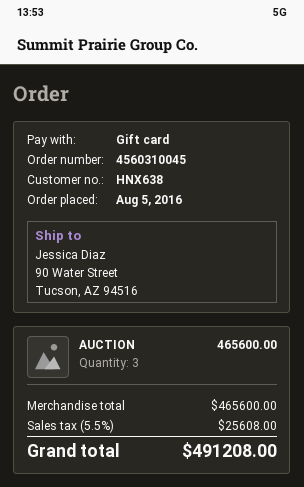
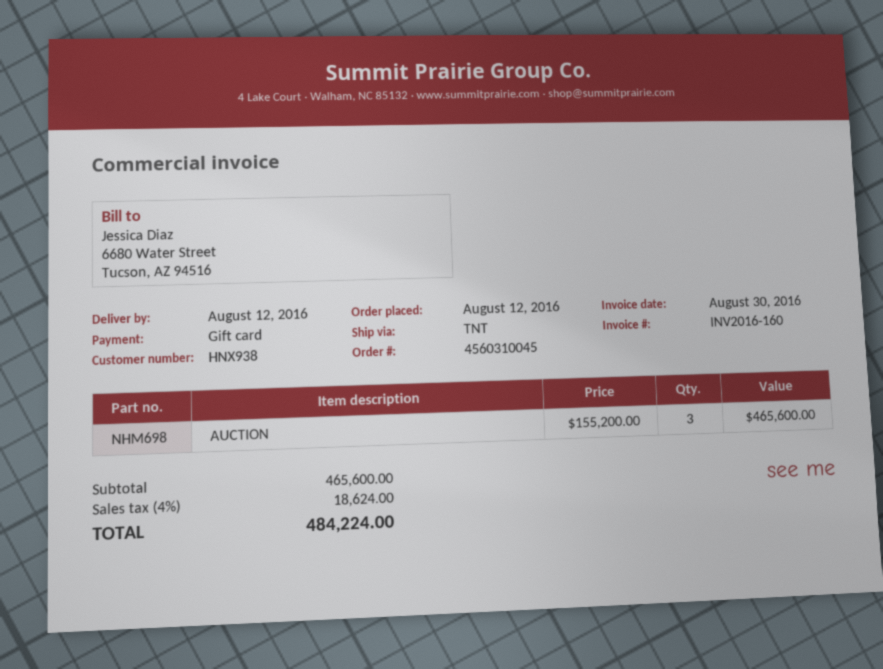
order date: 2016-08-05 -> 2016-08-12
customer number: HNX638 -> HNX938
tax: 5.5% = 25608.00 -> 4% = 18624.00
total: 491208.00 -> 484224.00

